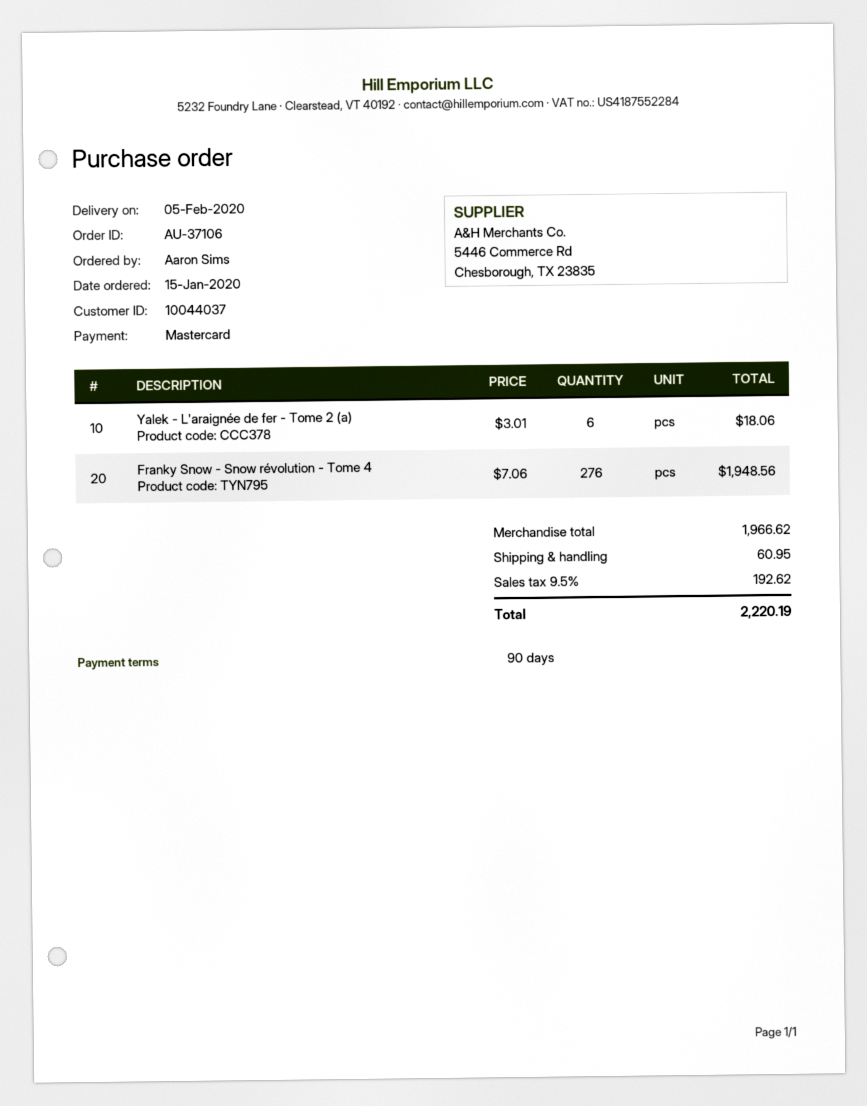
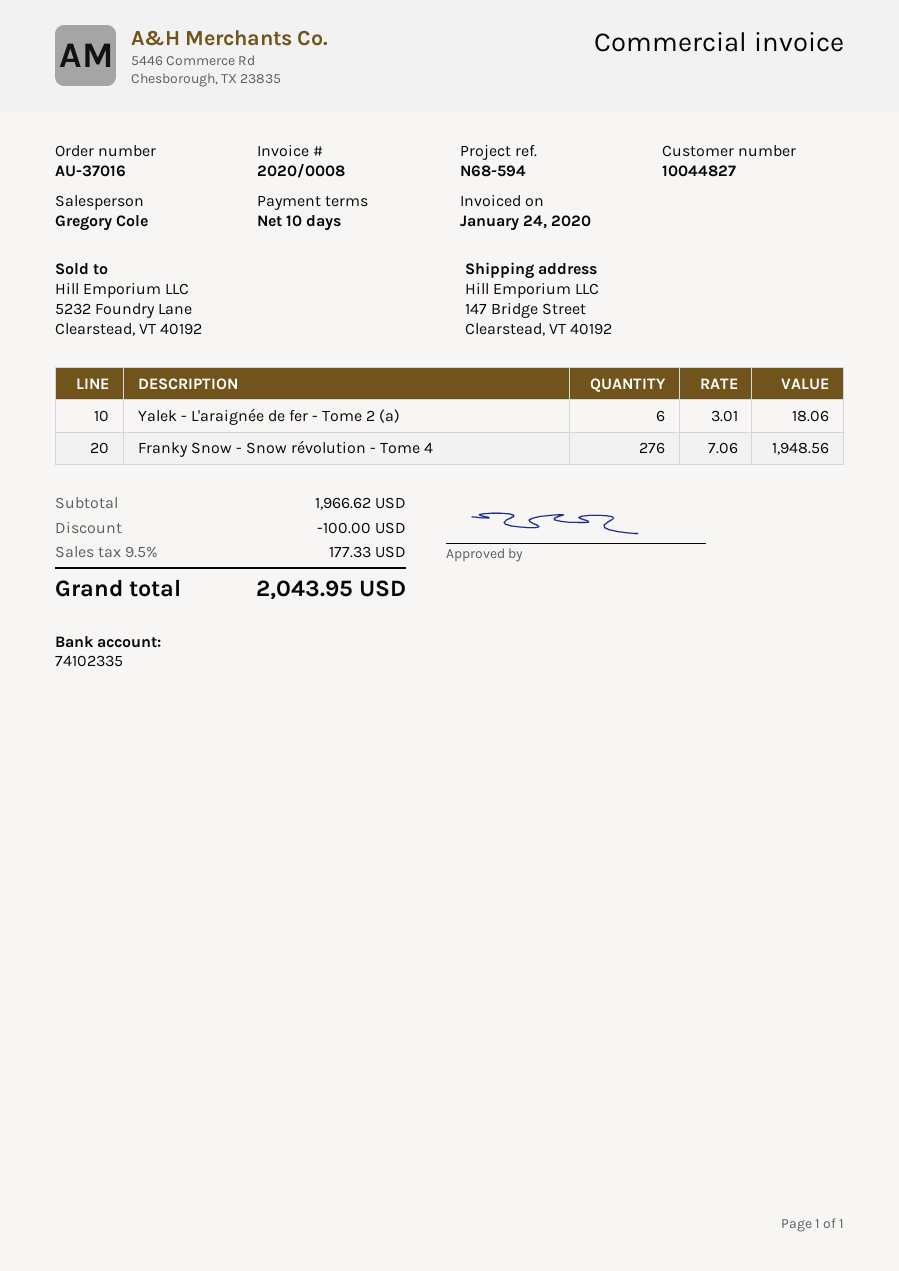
order number: AU-37106 -> AU-37016
payment terms: 90 days -> 10 days
customer number: 10044037 -> 10044827
discount: none -> 100.00
shipping: 60.95 -> none
tax: 9.5% = 192.62 -> 9.5% = 177.33
total: 2220.19 -> 2043.95

